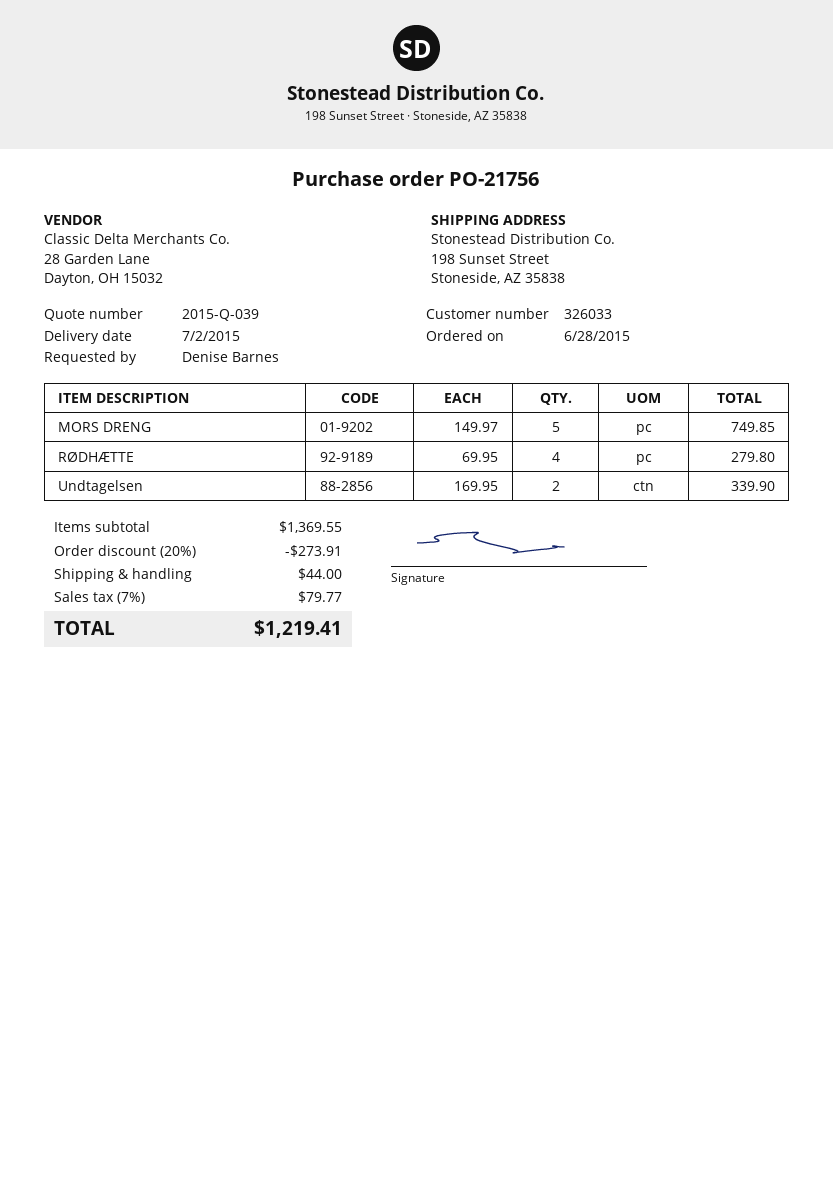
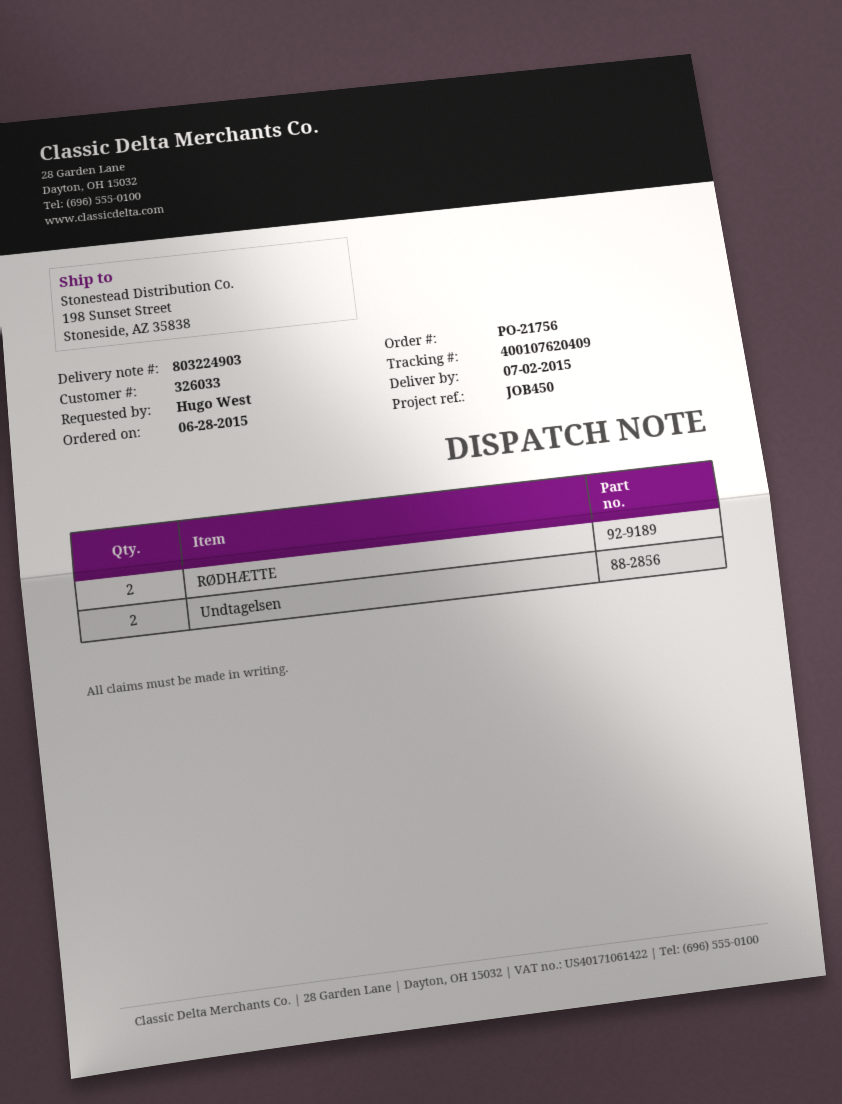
ordered by: Denise Barnes -> Hugo West
MORS DRENG: 5 -> none
RØDHÆTTE: 4 -> 2

